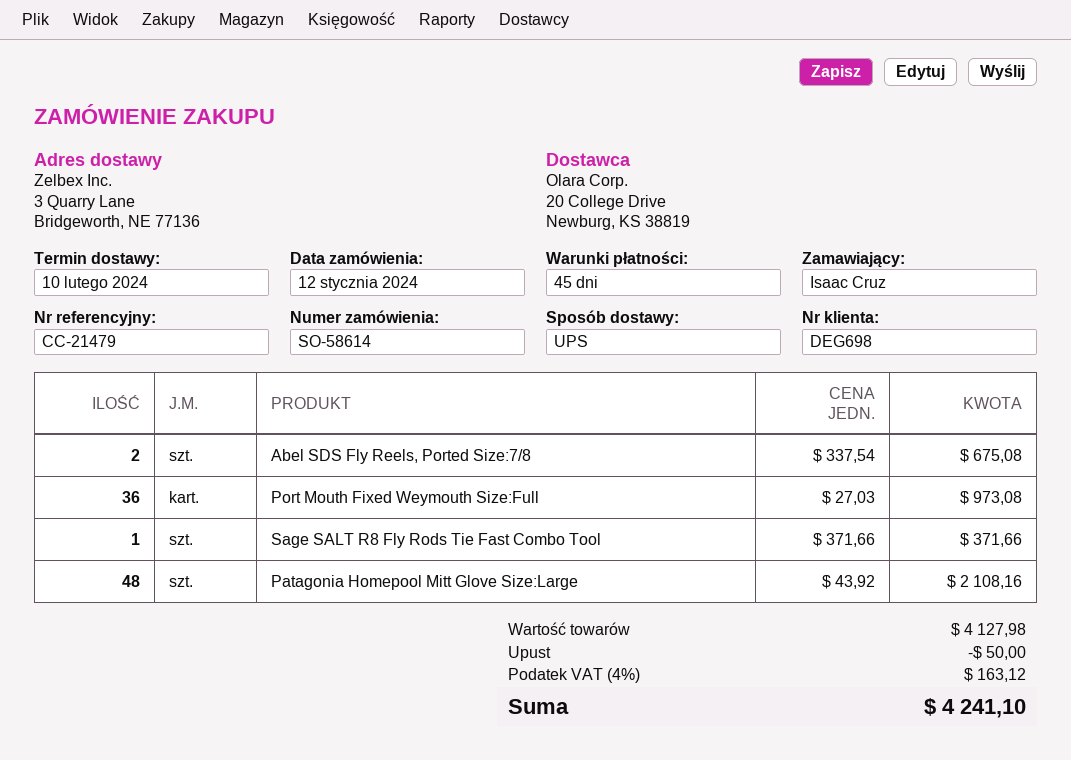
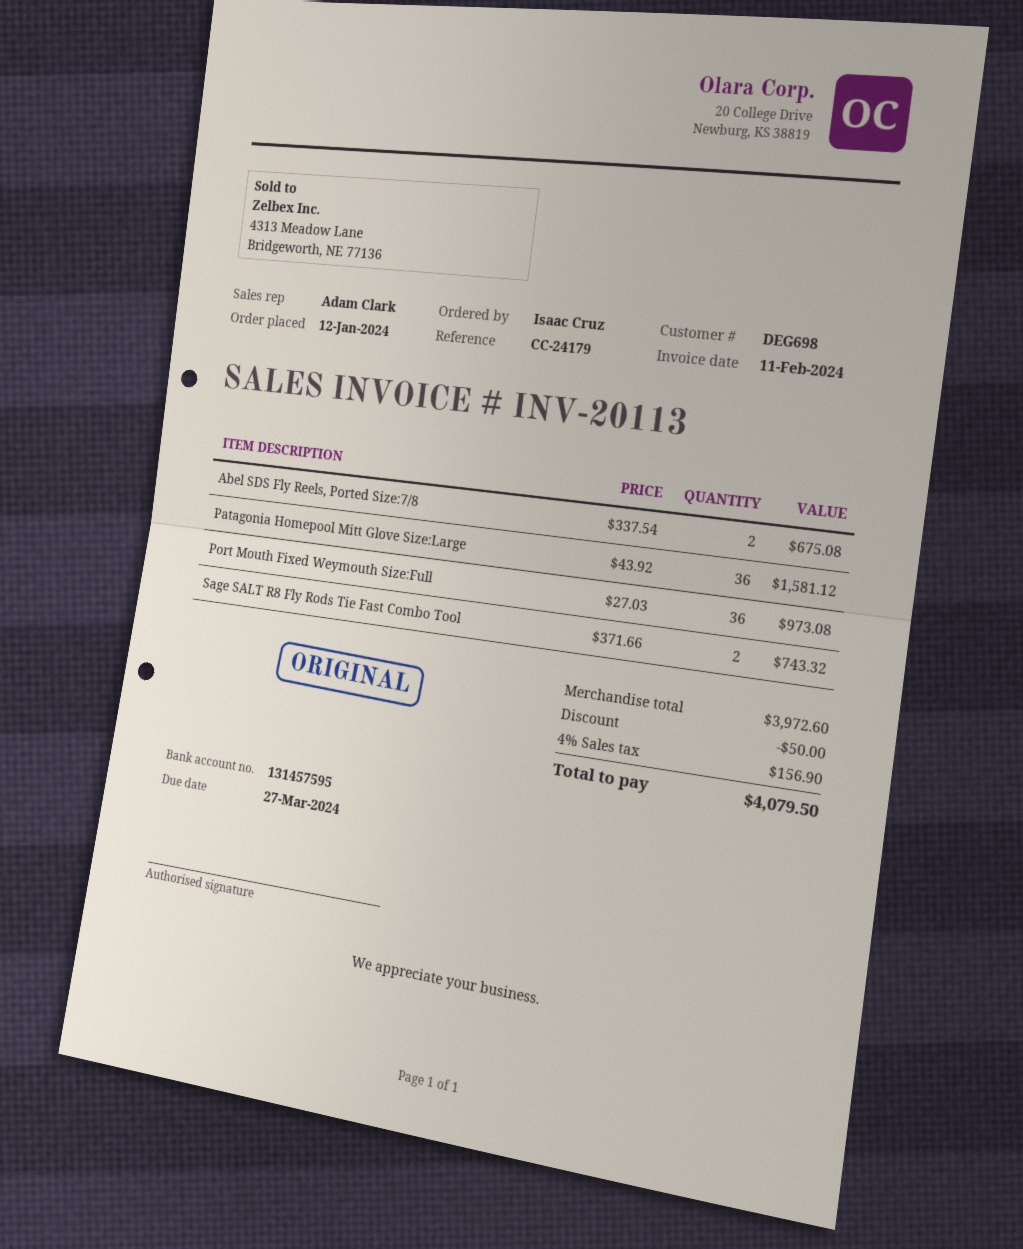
reference: CC-21479 -> CC-24179
Sage SALT R8 Fly Rods Tie Fast Combo Tool: 1 x 371.66 = 371.66 -> 2 x 371.66 = 743.32
Patagonia Homepool Mitt Glove Size:Large: 48 x 43.92 = 2108.16 -> 36 x 43.92 = 1581.12
subtotal: 4127.98 -> 3972.60
tax: 4% = 163.12 -> 4% = 156.90
total: 4241.10 -> 4079.50

